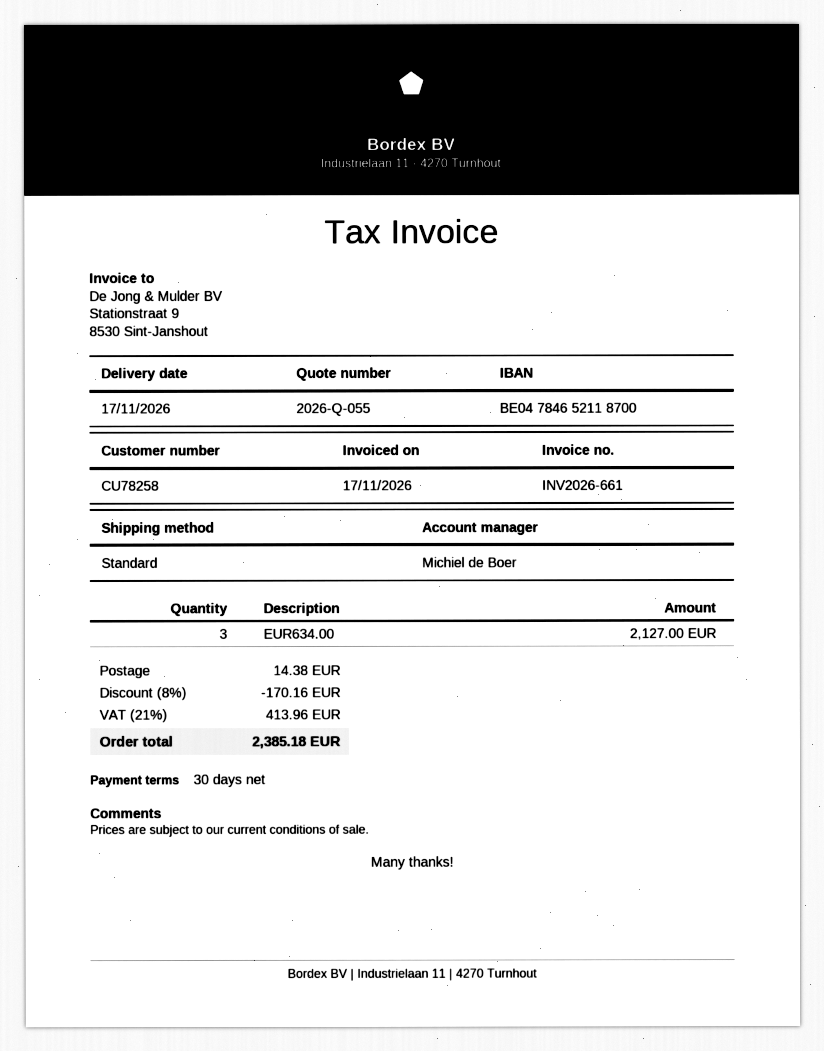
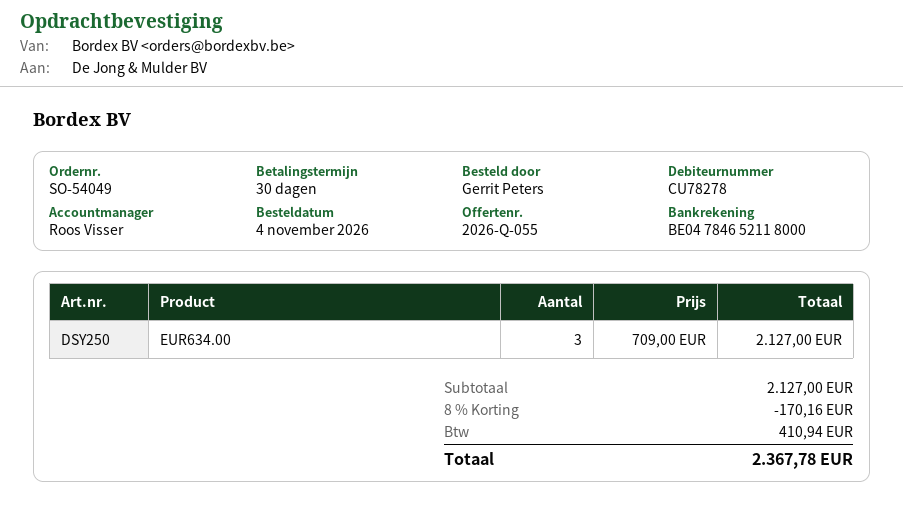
customer number: CU78258 -> CU78278
sales rep: Michiel de Boer -> Roos Visser
bank account: BE04784652118700 -> BE04784652118000
shipping: 14.38 -> none
tax: 413.96 -> 410.94
total: 2385.18 -> 2367.78

